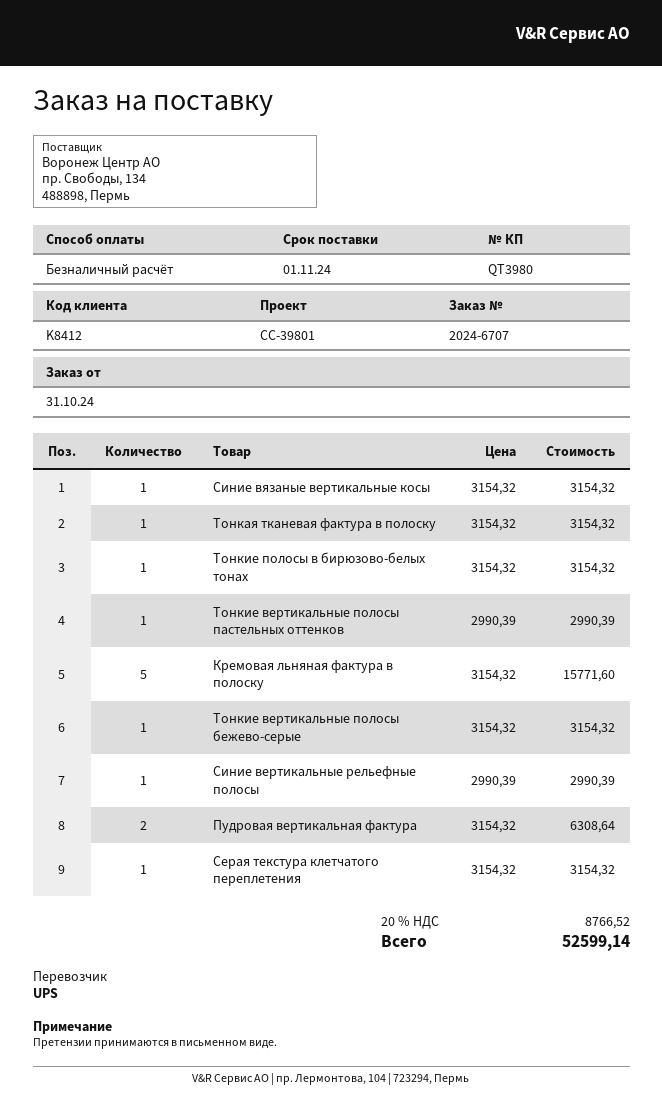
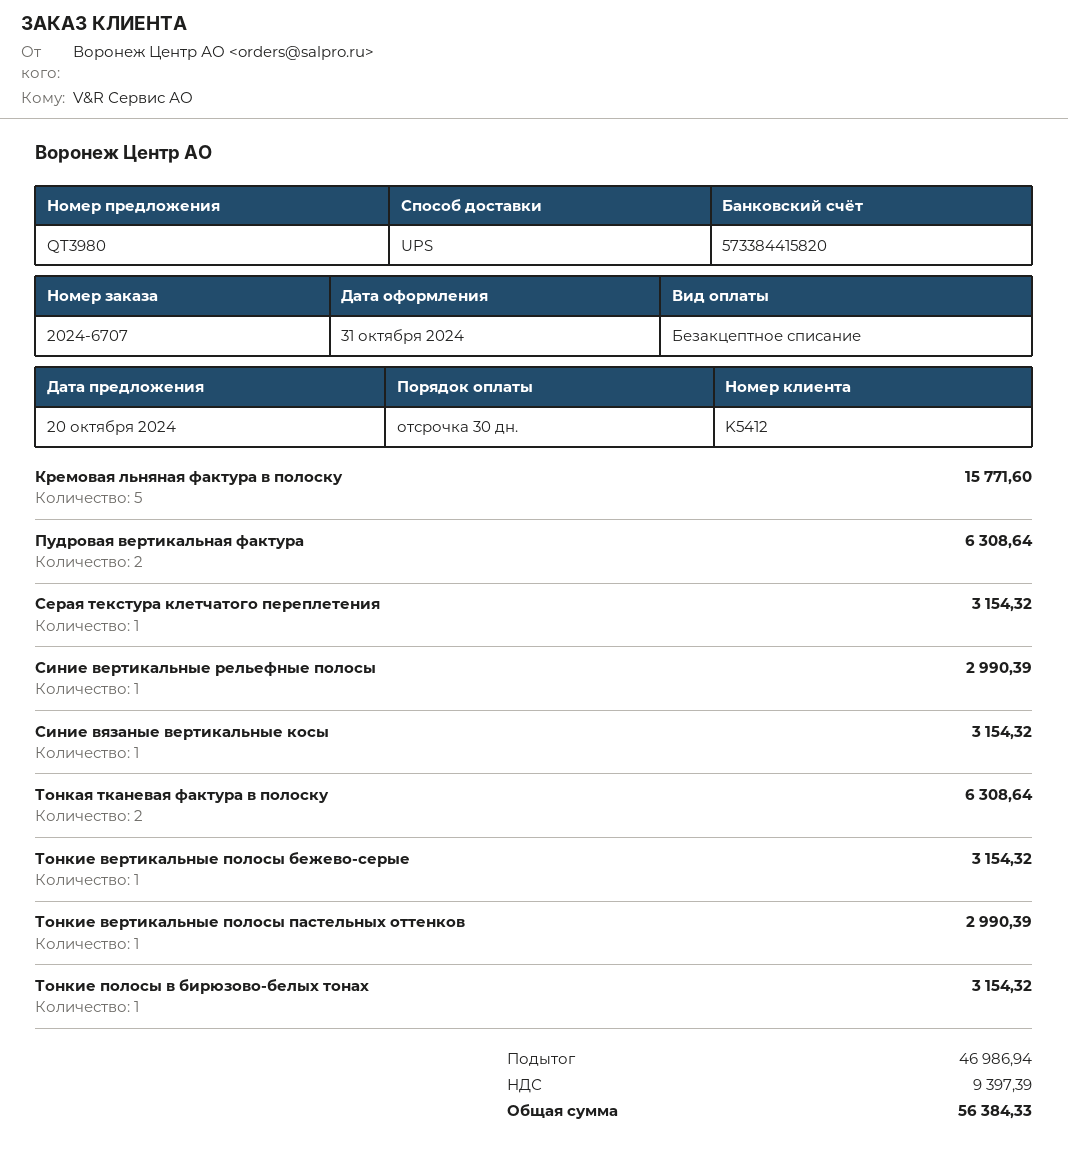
customer number: K8412 -> K5412
payment method: bank transfer -> direct debit
Тонкая тканевая фактура в полоску: 1 for 3154.32 -> 2 for 6308.64
tax: 8766.52 -> 9397.39
total: 52599.14 -> 56384.33

